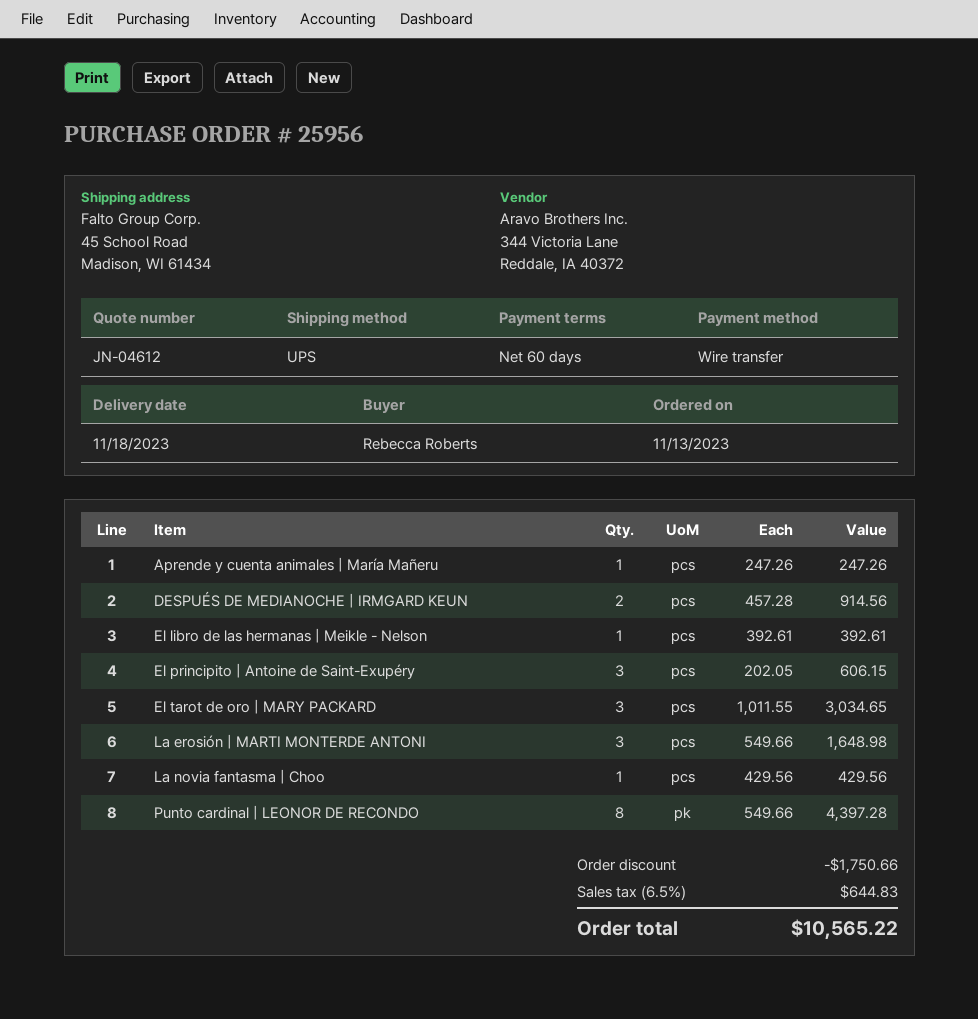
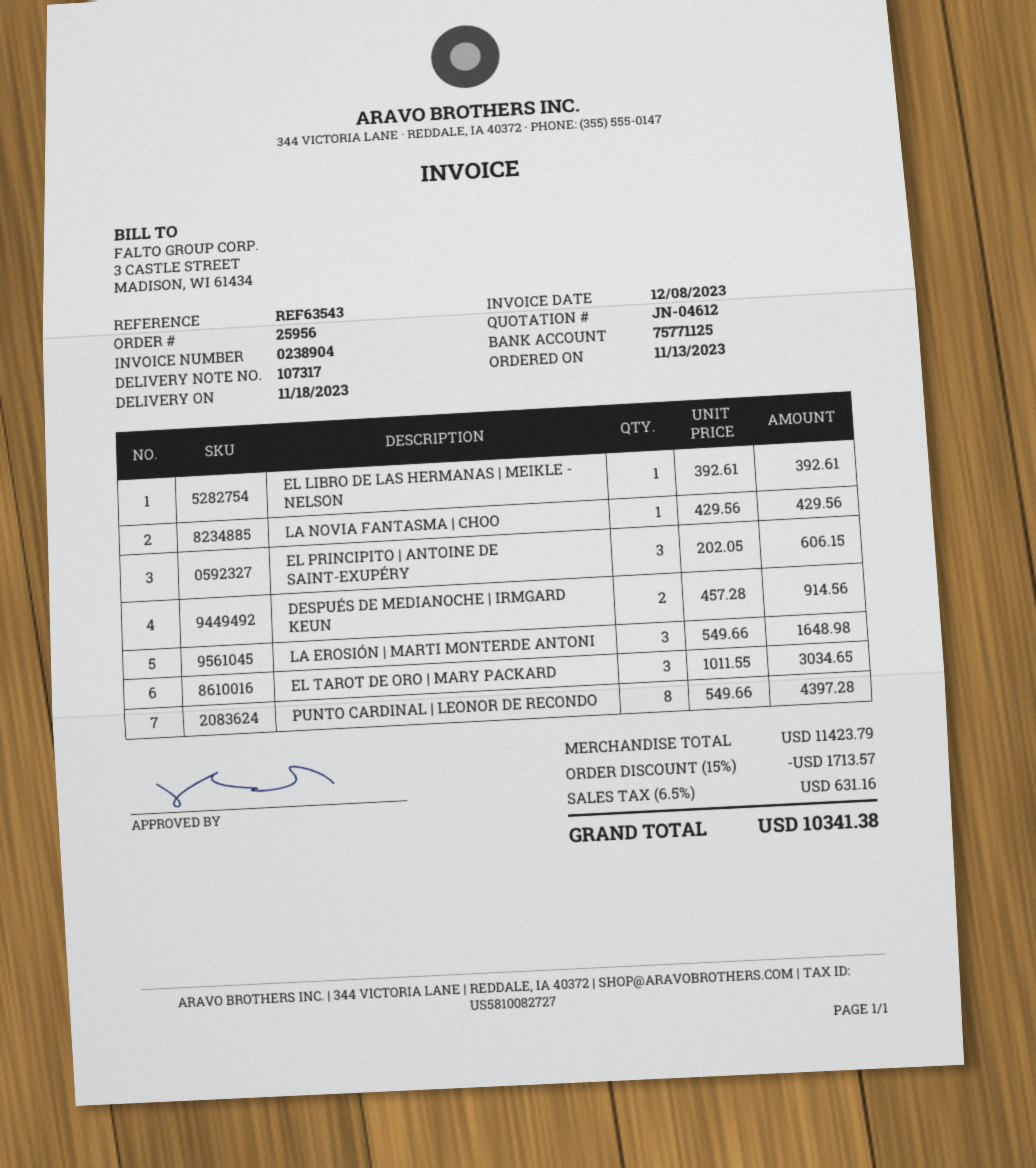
Aprende y cuenta animales | María Mañeru: 1 x 247.26 = 247.26 -> none
discount: 1750.66 -> 1713.57
tax: 6.5% = 644.83 -> 6.5% = 631.16
total: 10565.22 -> 10341.38

